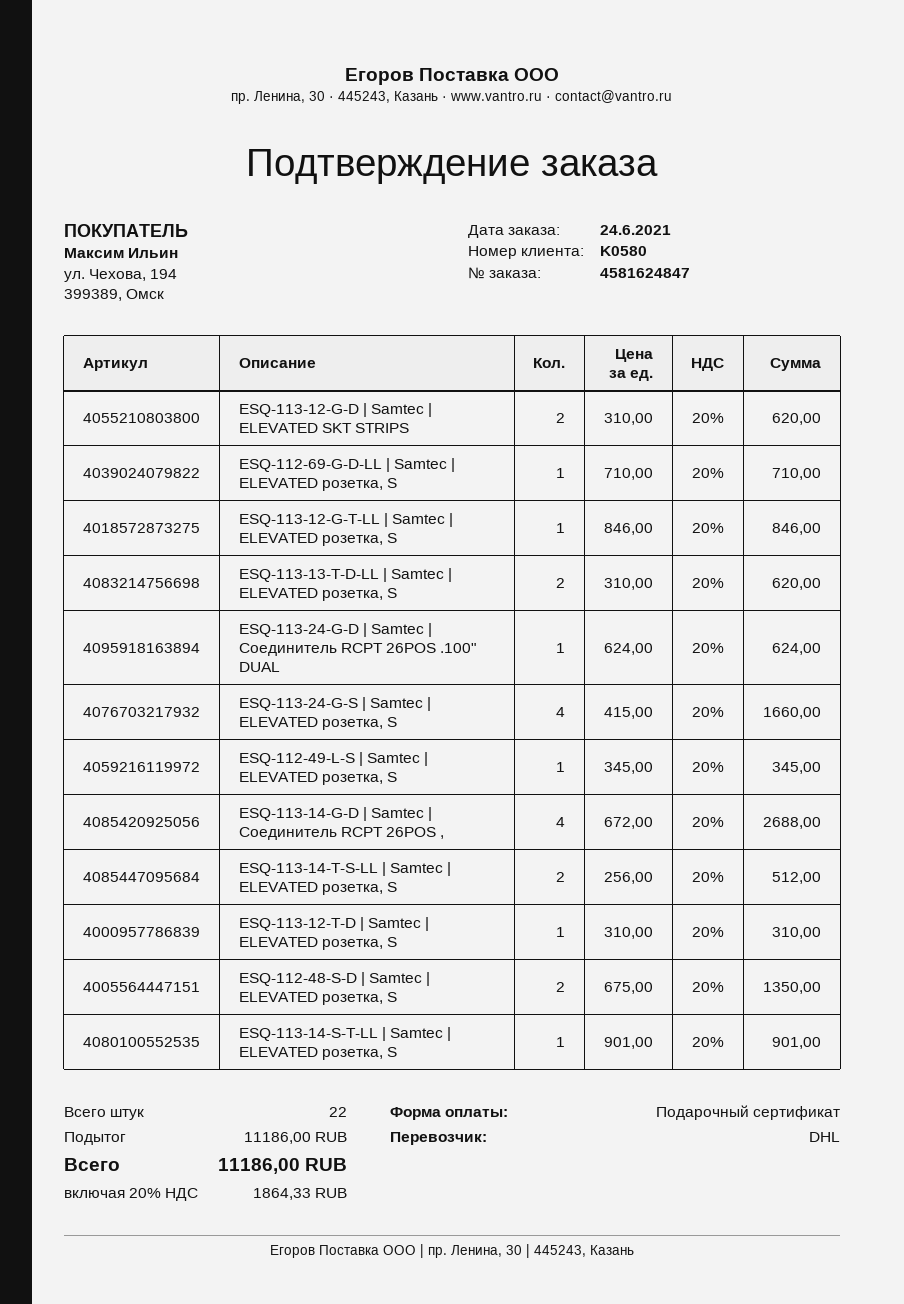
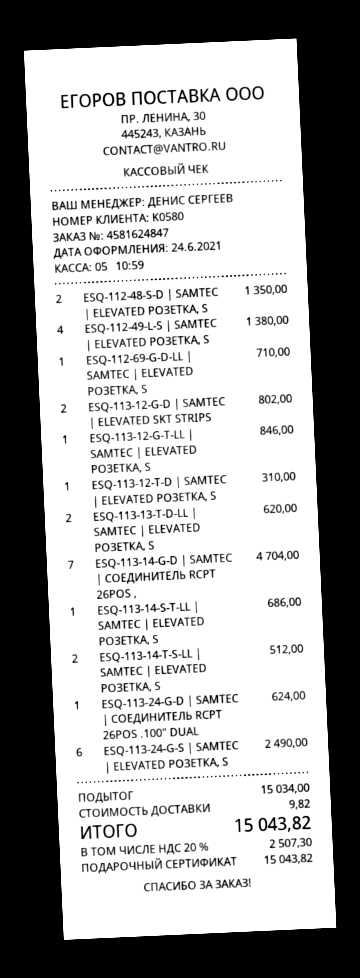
ESQ-113-12-G-D | Samtec | ELEVATED SKT STRIPS: 2 for 620.00 -> 2 for 802.00
ESQ-113-24-G-S | Samtec | ELEVATED розетка, S: 4 for 1660.00 -> 6 for 2490.00
ESQ-112-49-L-S | Samtec | ELEVATED розетка, S: 1 for 345.00 -> 4 for 1380.00
ESQ-113-14-G-D | Samtec | Соединитель RCPT 26POS ,: 4 for 2688.00 -> 7 for 4704.00
ESQ-113-14-S-T-LL | Samtec | ELEVATED розетка, S: 1 for 901.00 -> 1 for 686.00
subtotal: 11186.00 -> 15034.00
shipping: none -> 9.82
tax: 20% = 1864.33 -> 20% = 2507.30
total: 11186.00 -> 15043.82

